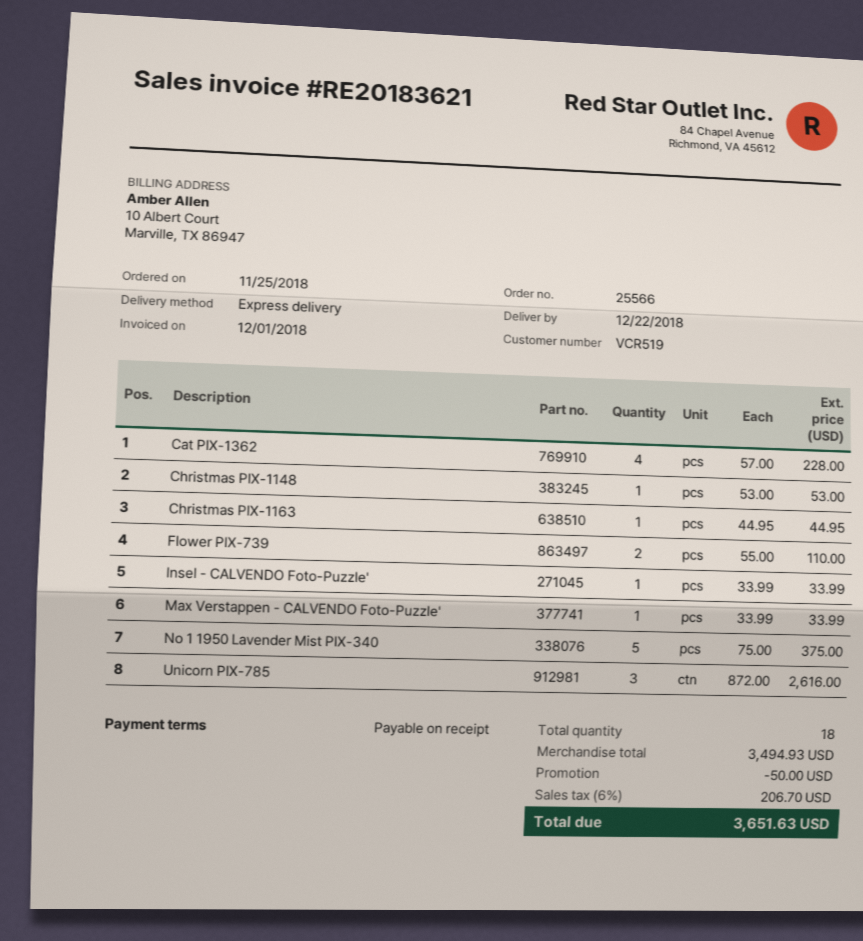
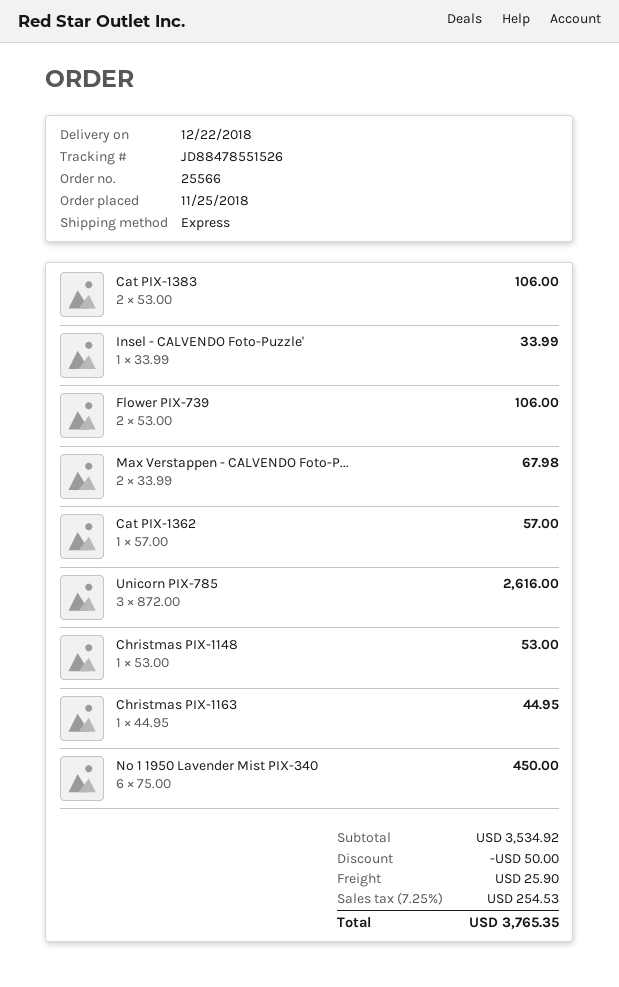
Cat PIX-1362: 4 x 57.00 = 228.00 -> 1 x 57.00 = 57.00
Flower PIX-739: 2 x 55.00 = 110.00 -> 2 x 53.00 = 106.00
Max Verstappen - CALVENDO Foto-Puzzle': 1 x 33.99 = 33.99 -> 2 x 33.99 = 67.98
No 1 1950 Lavender Mist PIX-340: 5 x 75.00 = 375.00 -> 6 x 75.00 = 450.00
Cat PIX-1383: none -> 2 x 53.00 = 106.00
subtotal: 3494.93 -> 3534.92
shipping: none -> 25.90
tax: 6% = 206.70 -> 7.25% = 254.53
total: 3651.63 -> 3765.35

